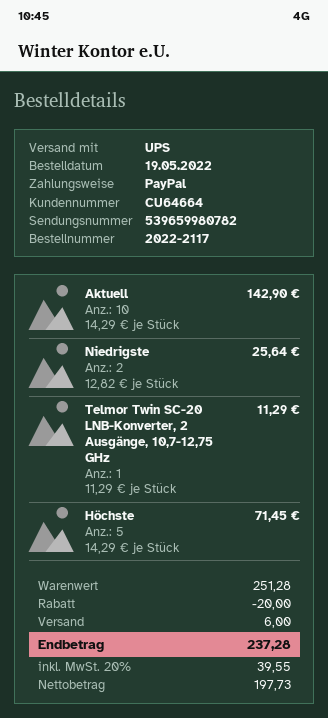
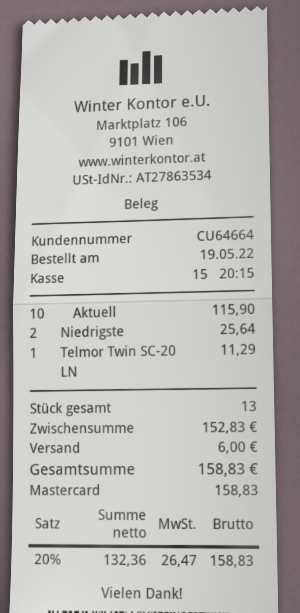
payment method: PayPal -> Mastercard
Aktuell: 10 for 142.90 -> 10 for 115.90
Höchste: 5 for 71.45 -> none
subtotal: 251.28 -> 152.83
discount: 20.00 -> none
net: 197.73 -> 132.36
tax: 20% = 39.55 -> 20% = 26.47
total: 237.28 -> 158.83

